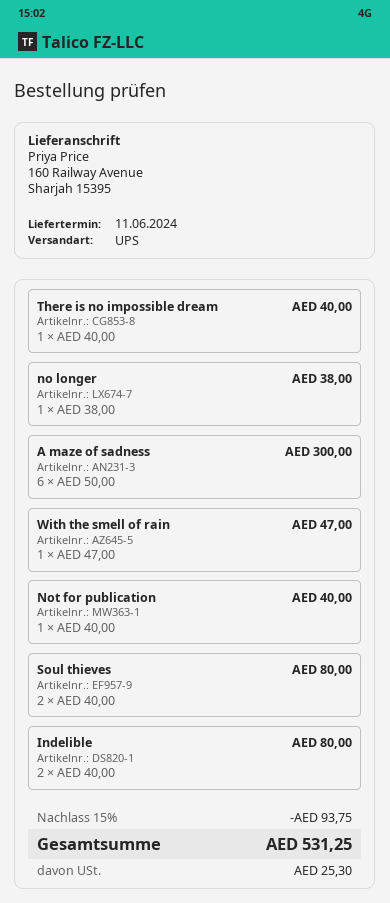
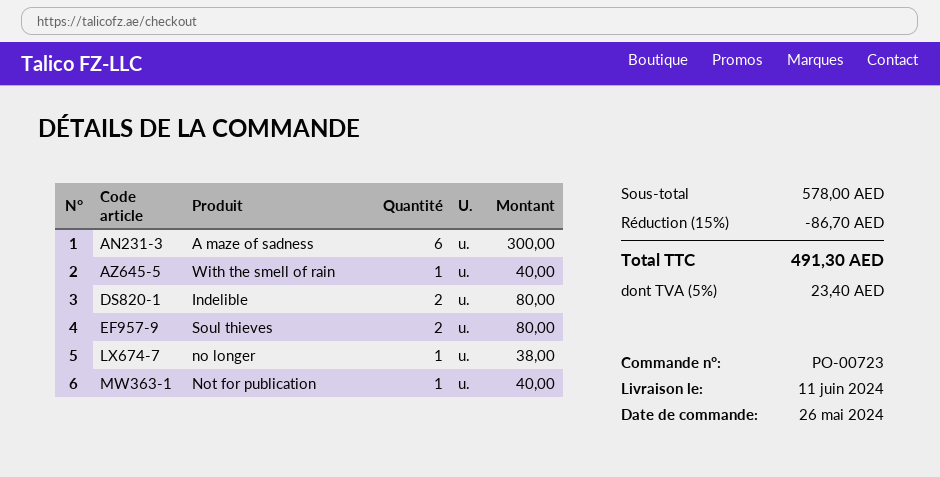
There is no impossible dream: 1 for 40.00 -> none
With the smell of rain: 1 for 47.00 -> 1 for 40.00
discount: 15% = 93.75 -> 15% = 86.70
tax: 25.30 -> 23.40
total: 531.25 -> 491.30

